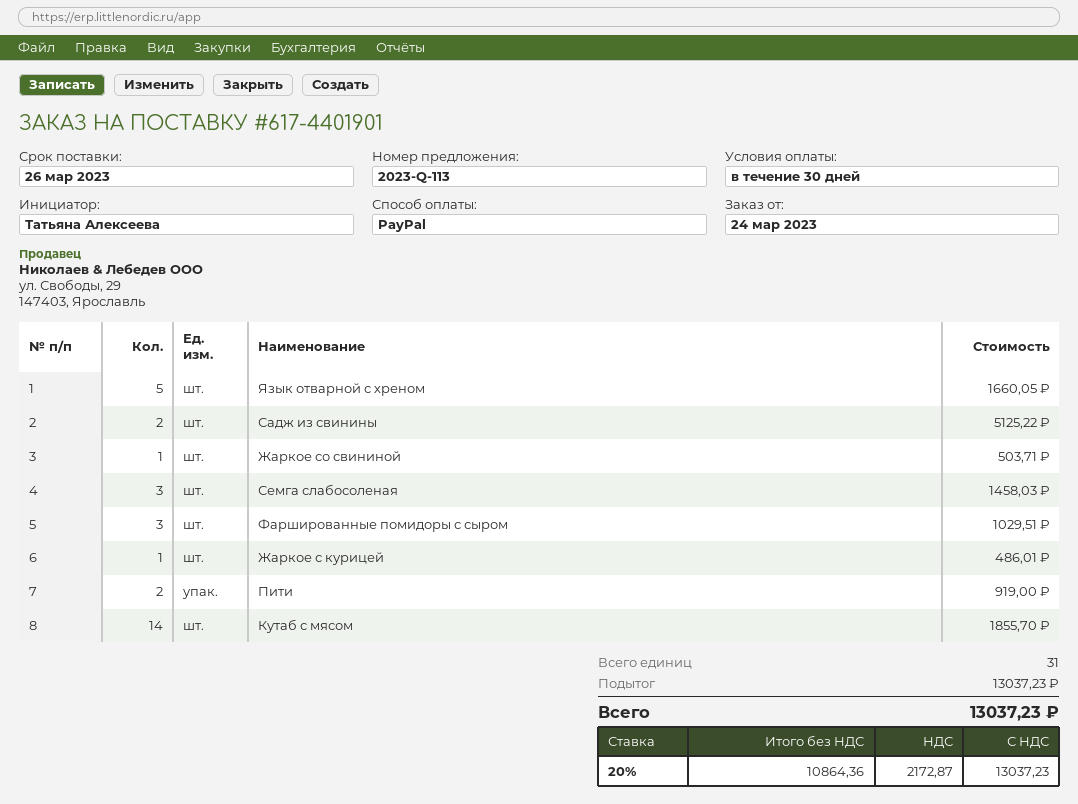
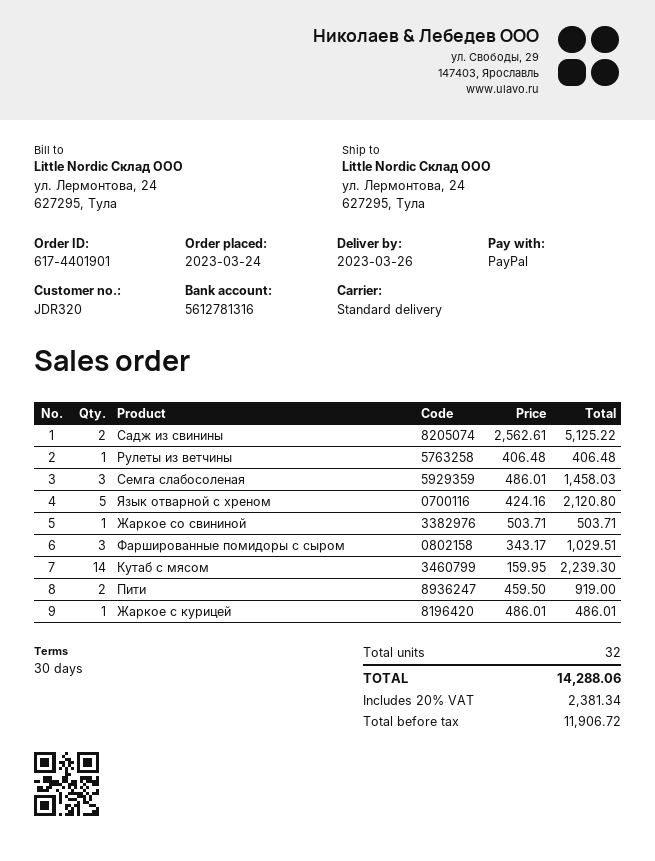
Язык отварной с хреном: 5 for 1660.05 -> 5 for 2120.80
Кутаб с мясом: 14 for 1855.70 -> 14 for 2239.30
Рулеты из ветчины: none -> 1 for 406.48
total quantity: 31 -> 32
net: 10864.36 -> 11906.72
tax: 20% = 2172.87 -> 20% = 2381.34
total: 13037.23 -> 14288.06

